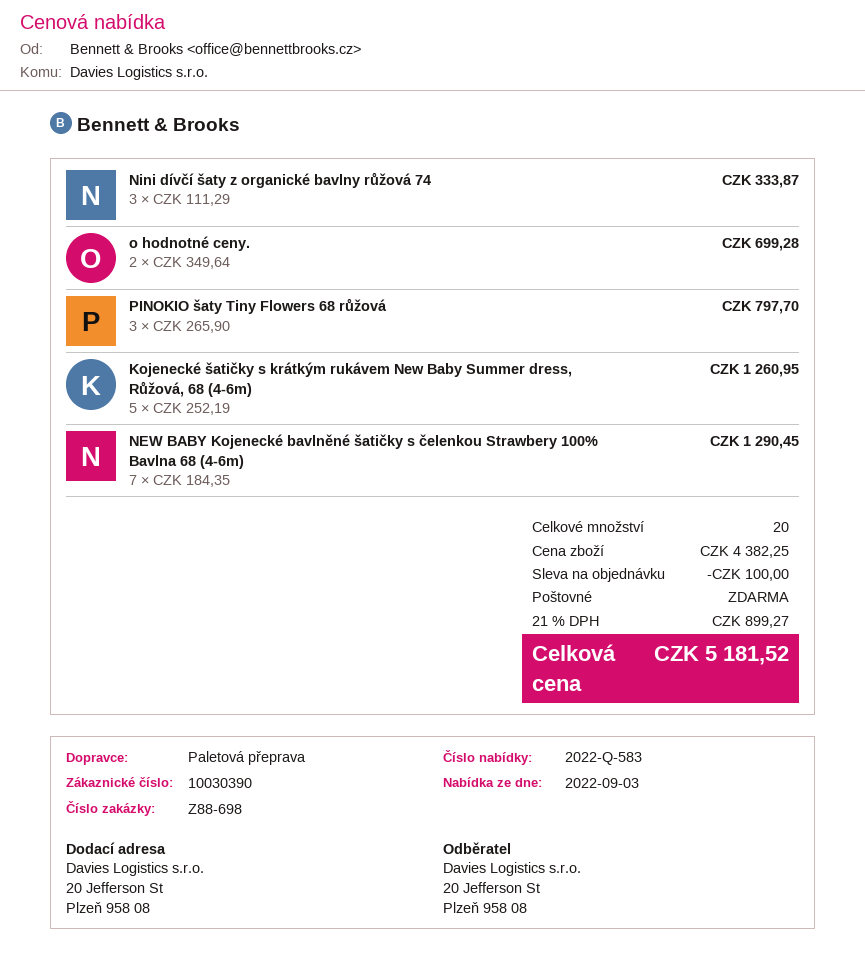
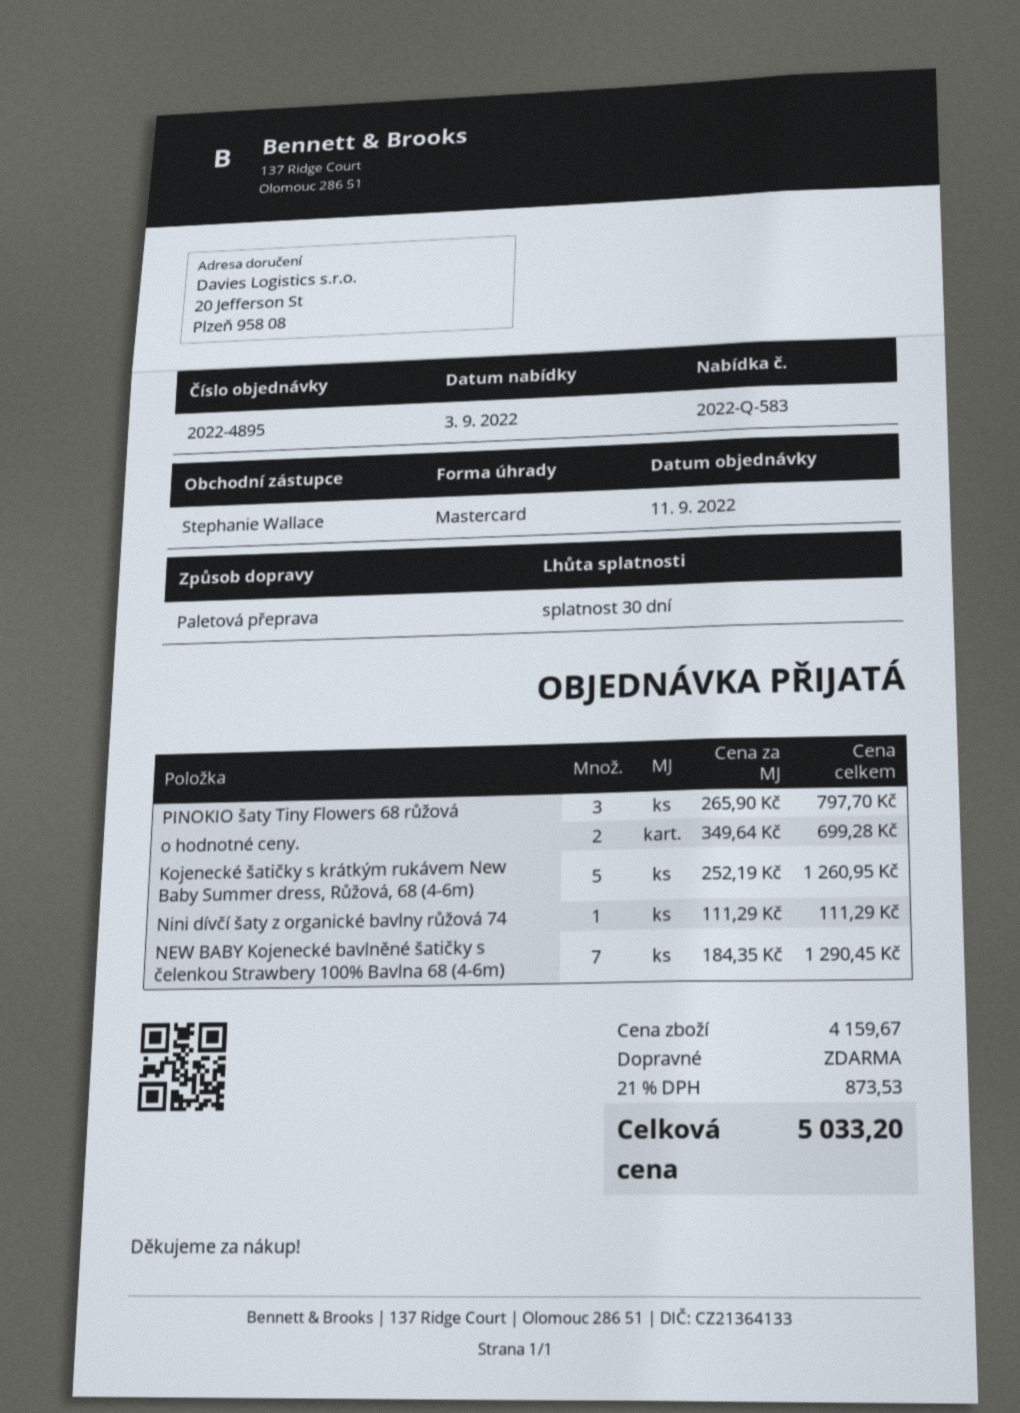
Nini dívčí šaty z organické bavlny růžová 74: 3 x 111.29 = 333.87 -> 1 x 111.29 = 111.29
subtotal: 4382.25 -> 4159.67
discount: 100.00 -> none
tax: 21% = 899.27 -> 21% = 873.53
total: 5181.52 -> 5033.20

